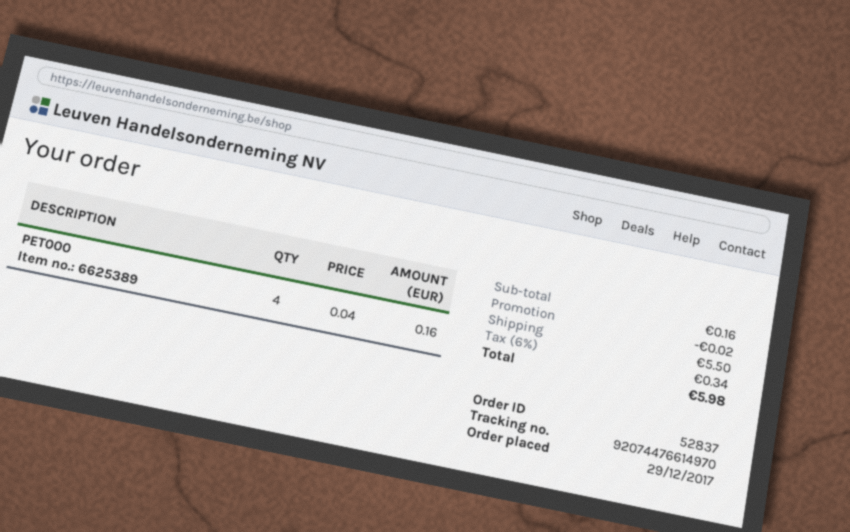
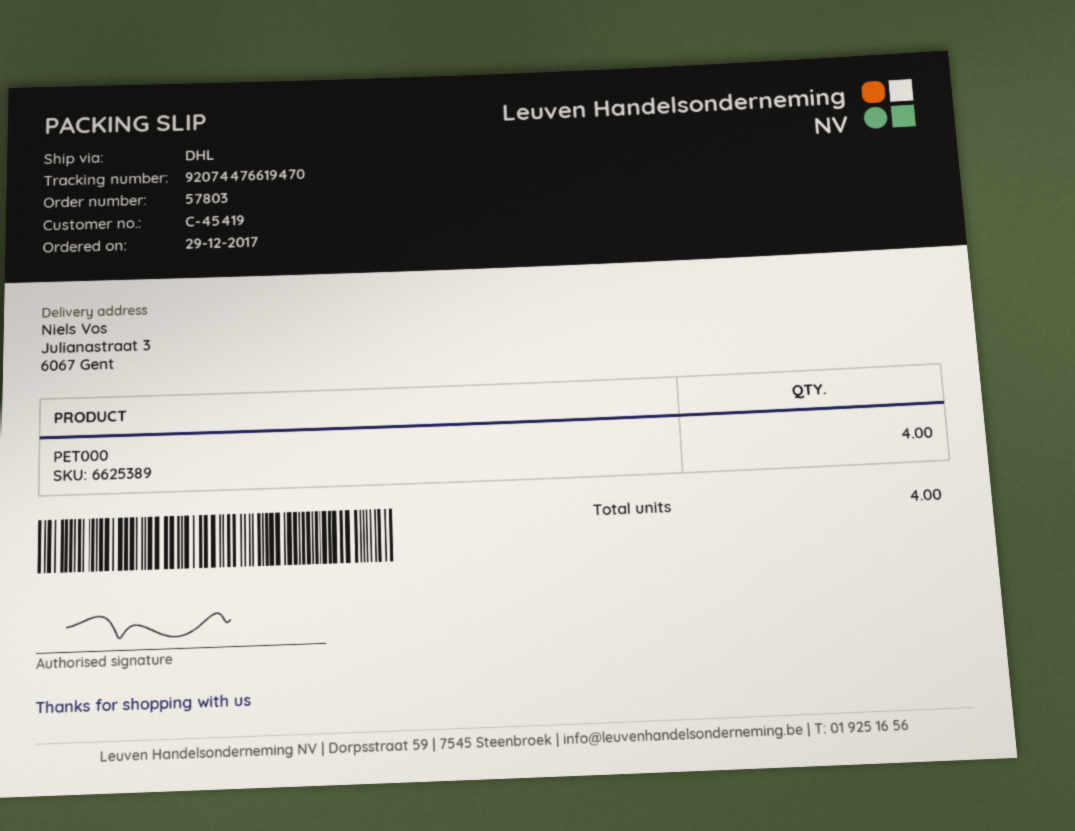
order number: 52837 -> 57803
tracking number: 92074476614970 -> 92074476619470

